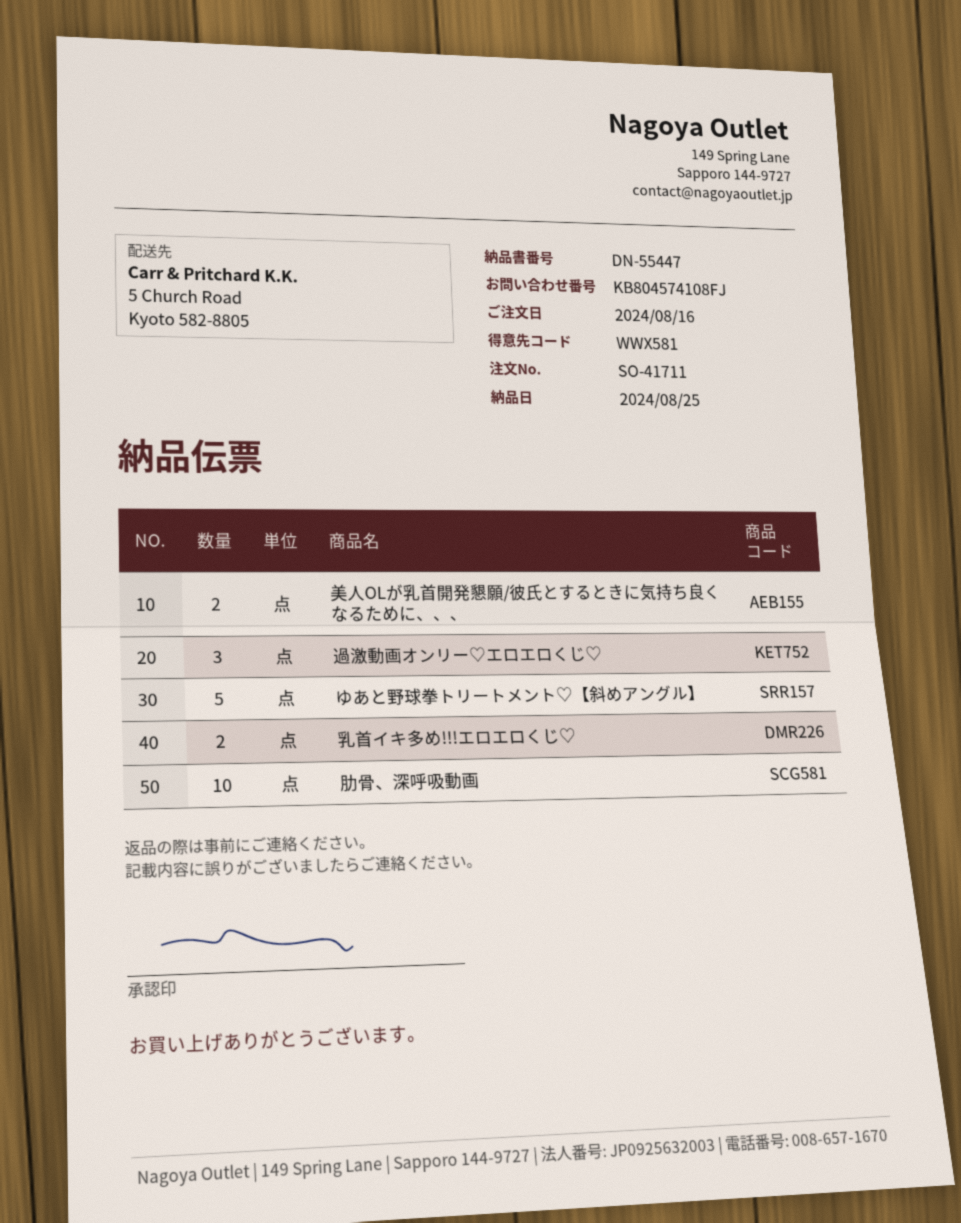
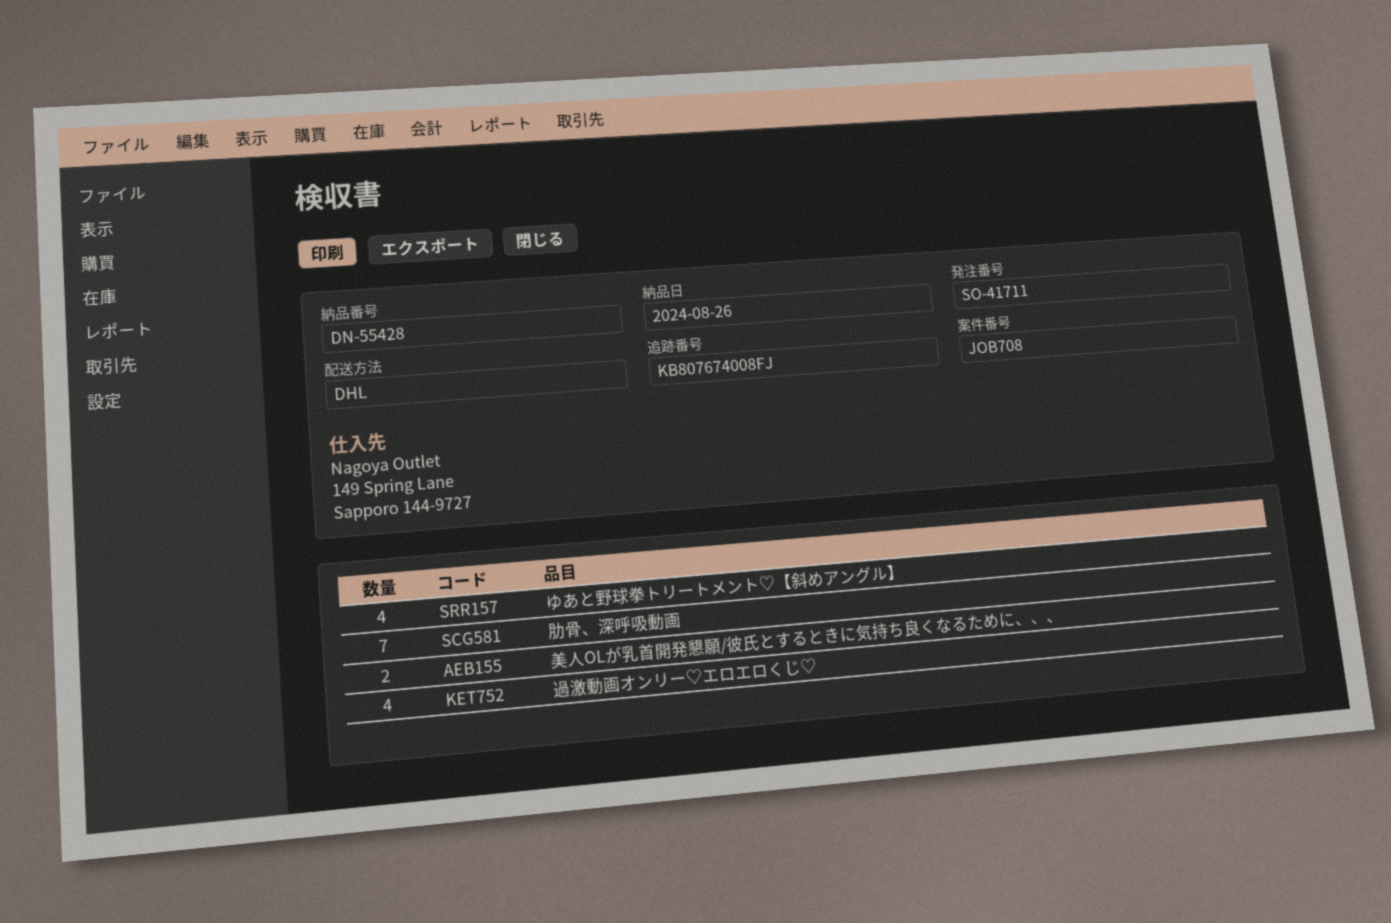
delivery note number: DN-55447 -> DN-55428
delivery date: 2024-08-25 -> 2024-08-26
tracking number: KB804574108FJ -> KB807674008FJ
過激動画オンリー♡エロエロくじ♡: 3 -> 4
ゆあと野球拳トリートメント♡【斜めアングル】: 5 -> 4
乳首イキ多め!!!エロエロくじ♡: 2 -> none
肋骨、深呼吸動画: 10 -> 7

